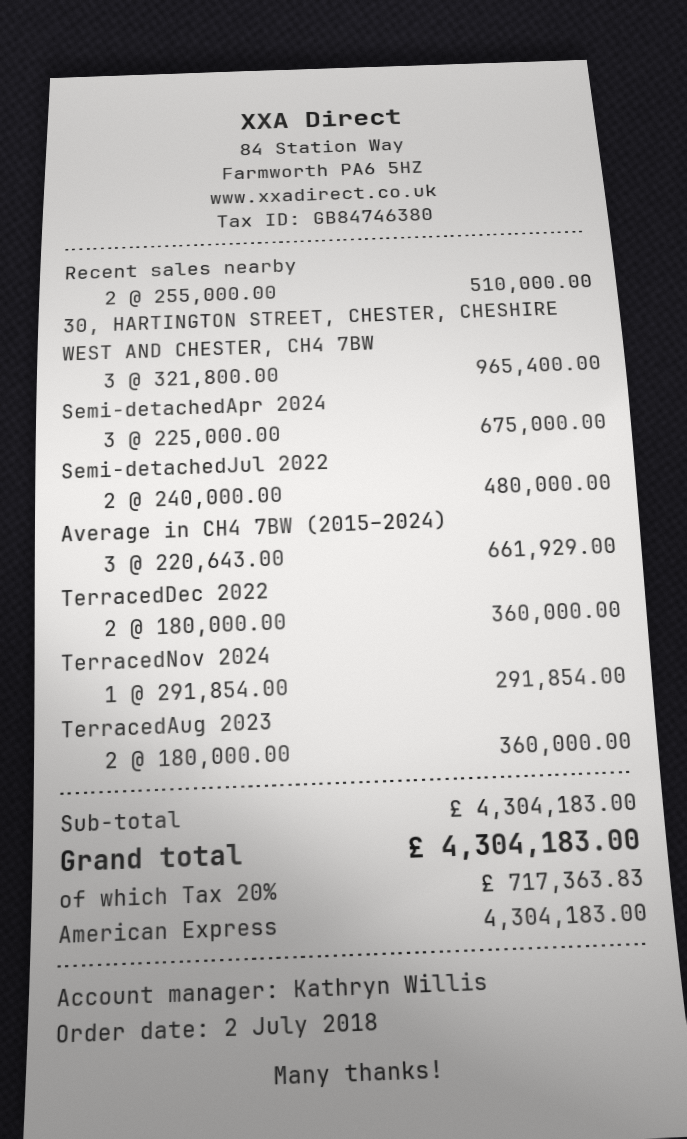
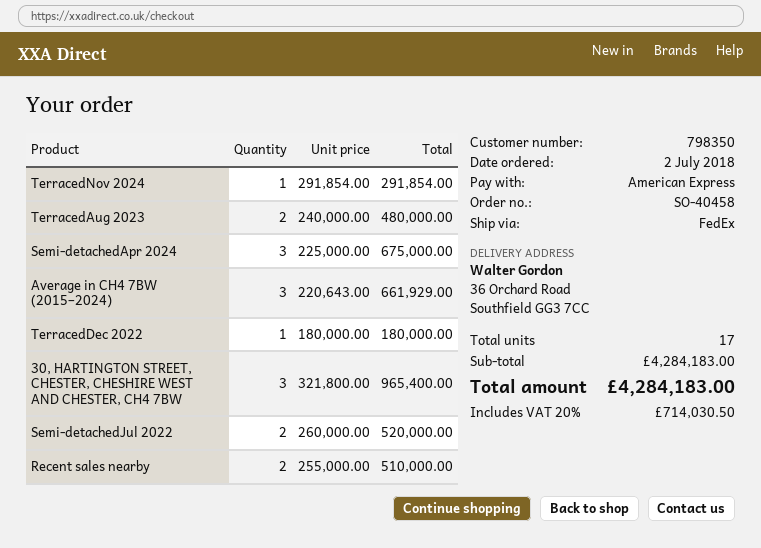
Semi-detachedJul 2022: 2 x 240000.00 = 480000.00 -> 2 x 260000.00 = 520000.00
TerracedDec 2022: 2 x 180000.00 = 360000.00 -> 1 x 180000.00 = 180000.00
TerracedAug 2023: 2 x 180000.00 = 360000.00 -> 2 x 240000.00 = 480000.00
subtotal: 4304183.00 -> 4284183.00
tax: 20% = 717363.83 -> 20% = 714030.50
total: 4304183.00 -> 4284183.00

